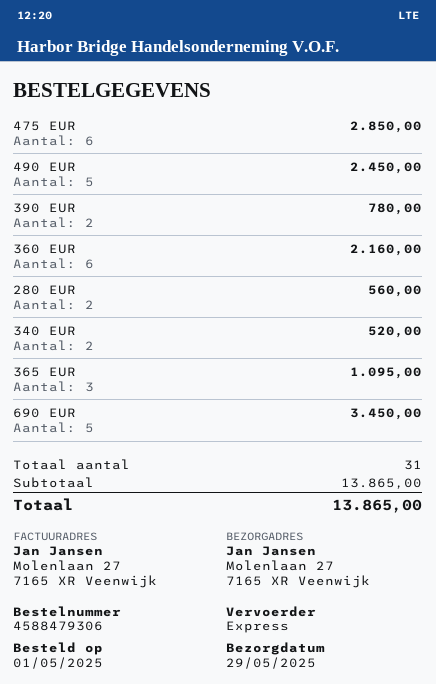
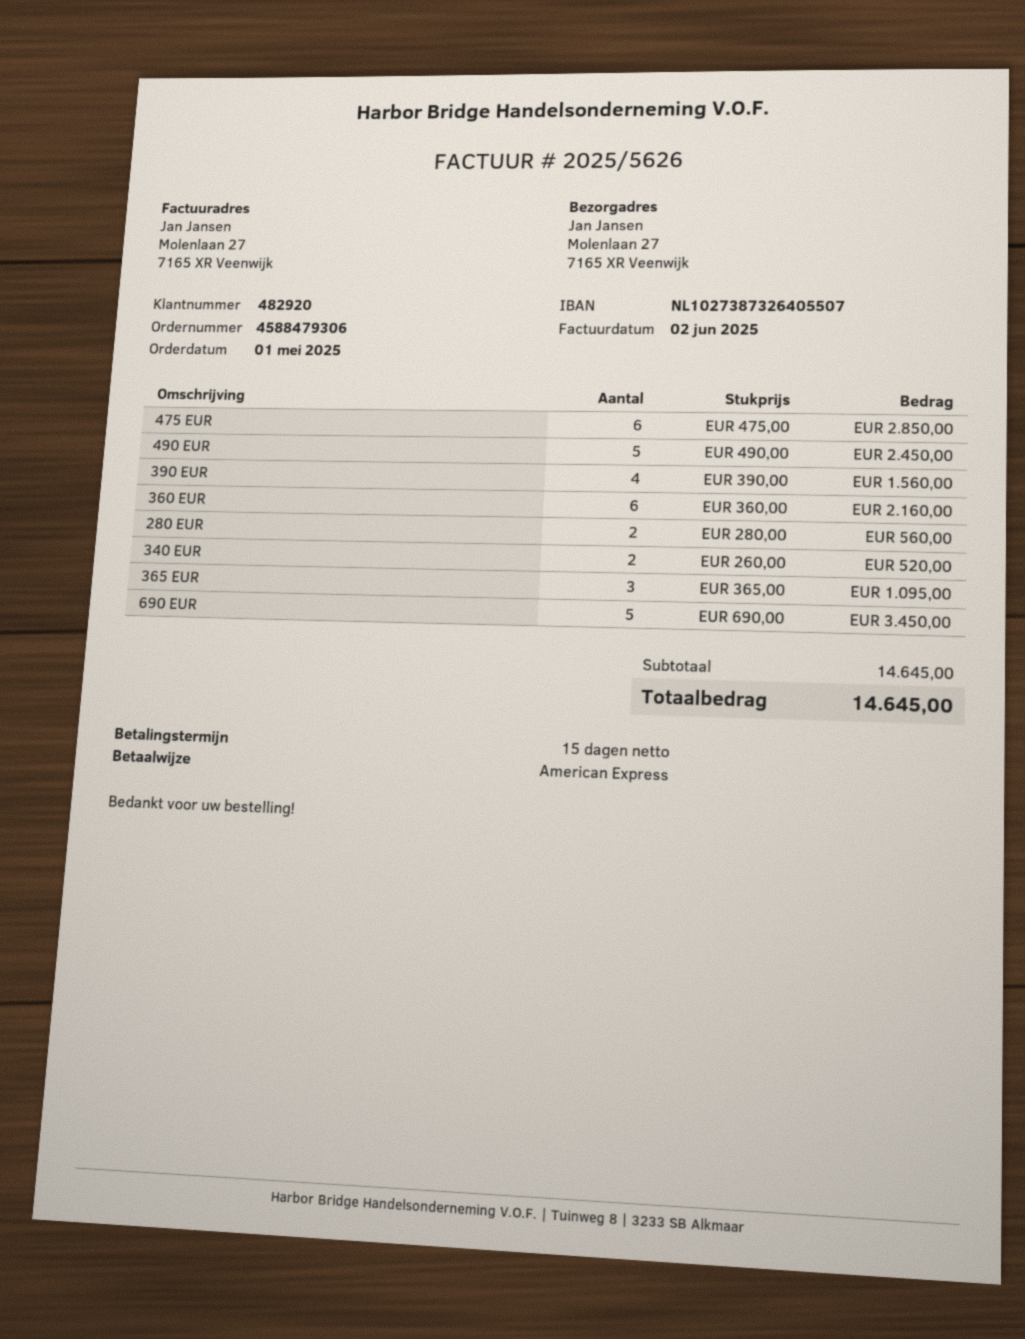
390 EUR: 2 for 780.00 -> 4 for 1560.00
subtotal: 13865.00 -> 14645.00
total: 13865.00 -> 14645.00

